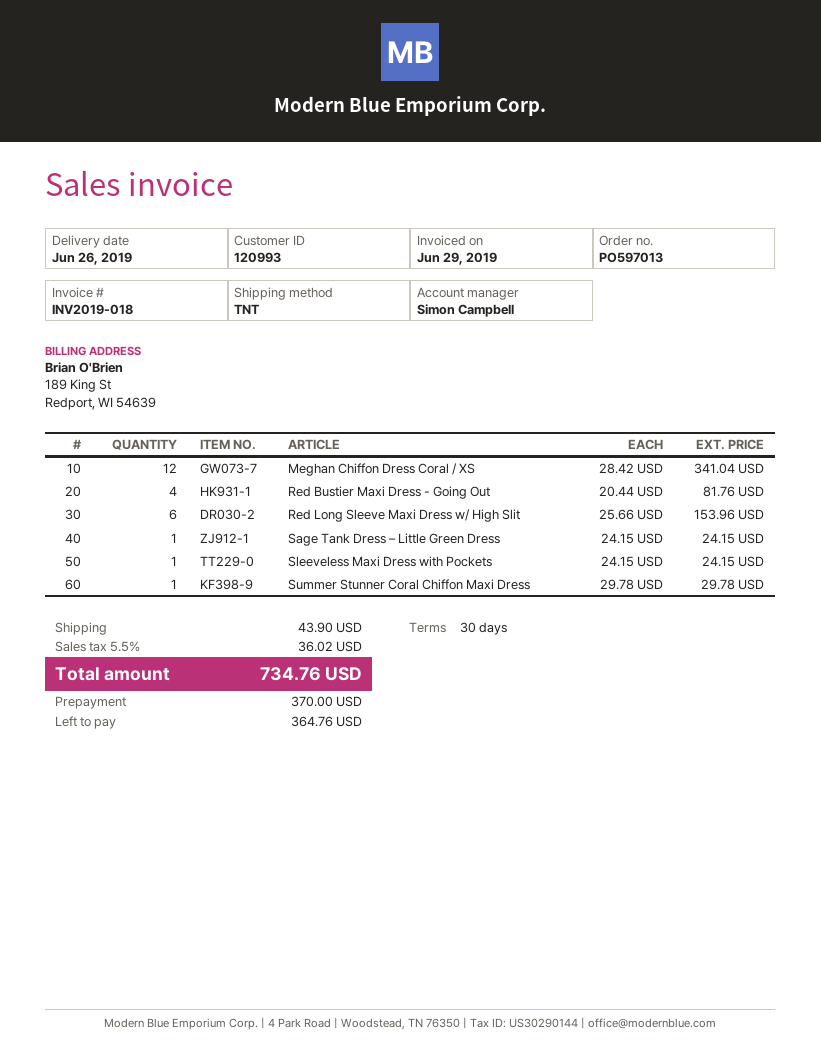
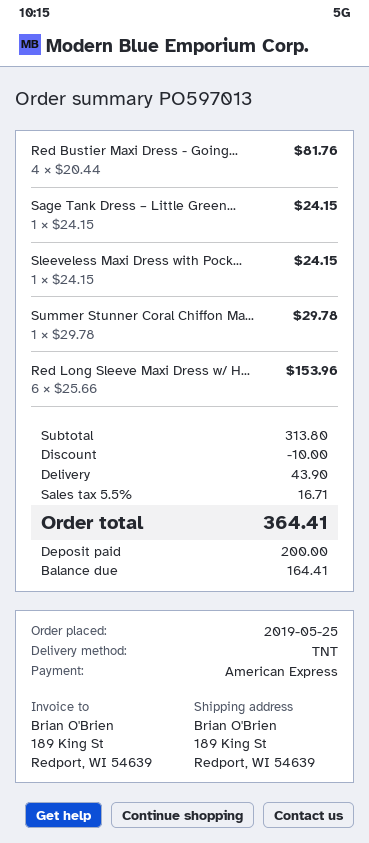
Meghan Chiffon Dress Coral / XS: 12 x 28.42 = 341.04 -> none
discount: none -> 10.00
tax: 5.5% = 36.02 -> 5.5% = 16.71
total: 734.76 -> 364.41
deposit: 370.00 -> 200.00
balance: 364.76 -> 164.41

